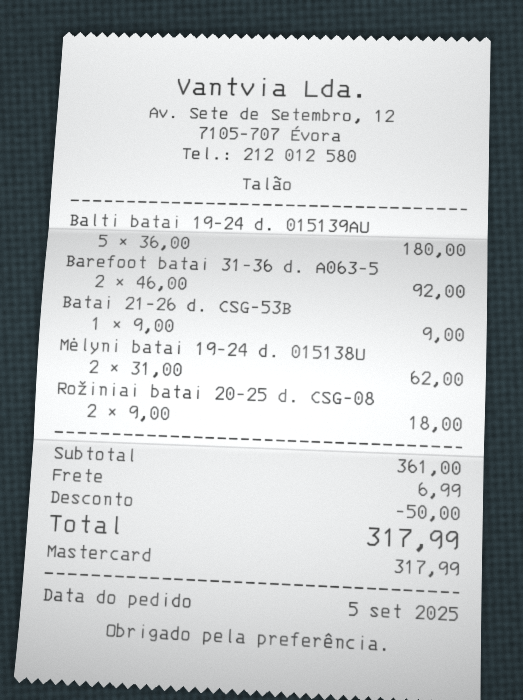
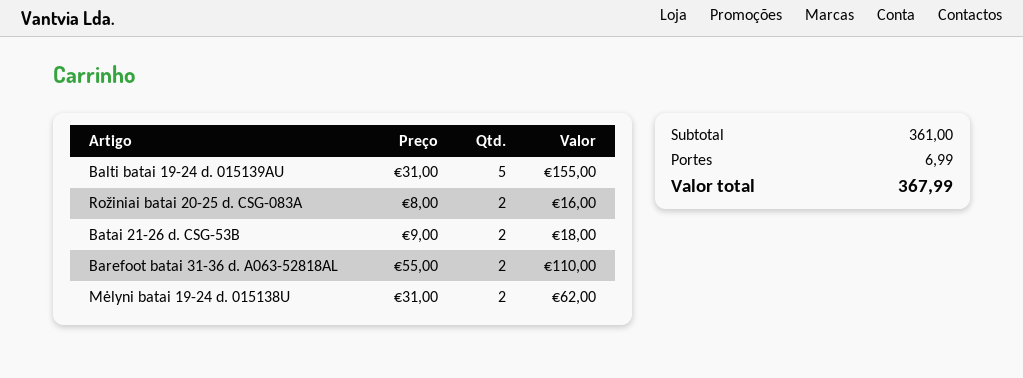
Balti batai 19-24 d. 015139AU: 5 x 36.00 = 180.00 -> 5 x 31.00 = 155.00
Barefoot batai 31-36 d. A063-5: 2 x 46.00 = 92.00 -> 2 x 55.00 = 110.00
Batai 21-26 d. CSG-53B: 1 x 9.00 = 9.00 -> 2 x 9.00 = 18.00
Rožiniai batai 20-25 d. CSG-08: 2 x 9.00 = 18.00 -> 2 x 8.00 = 16.00
discount: 50.00 -> none
total: 317.99 -> 367.99

